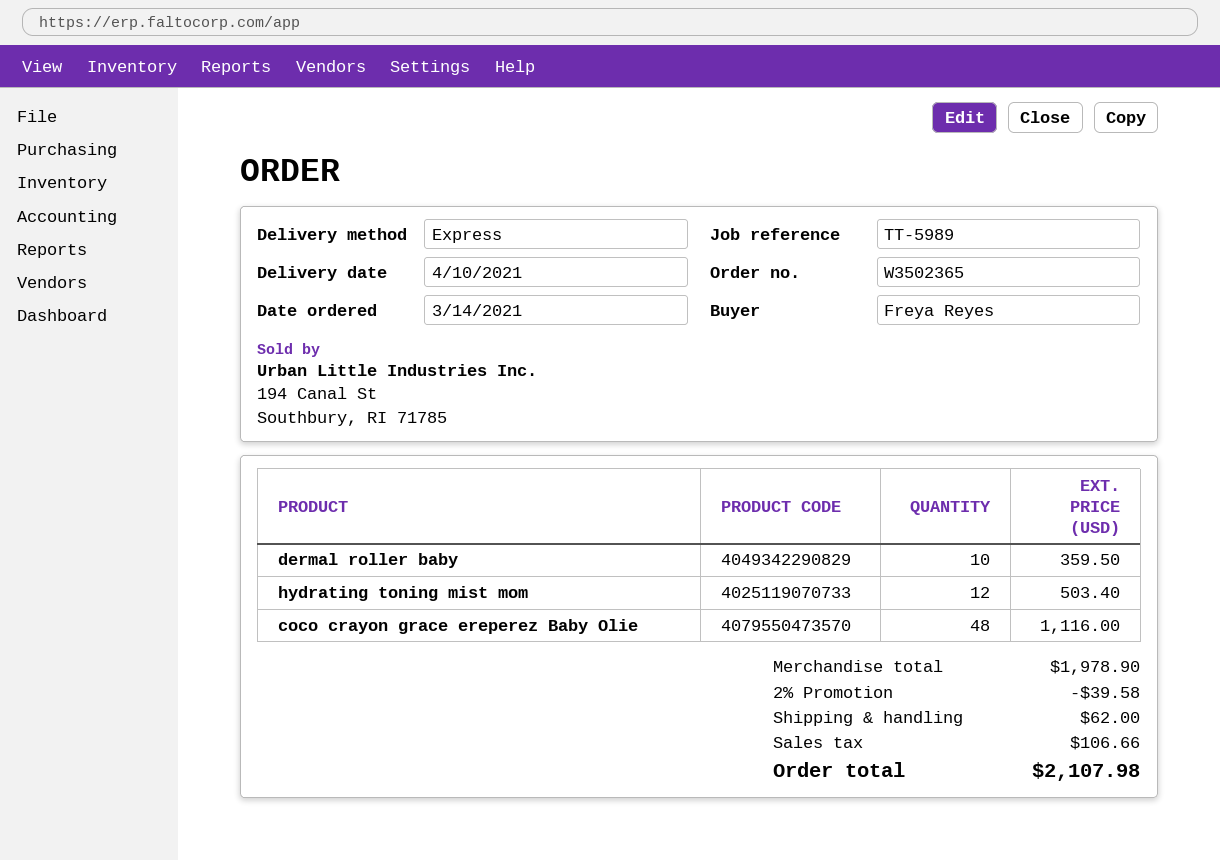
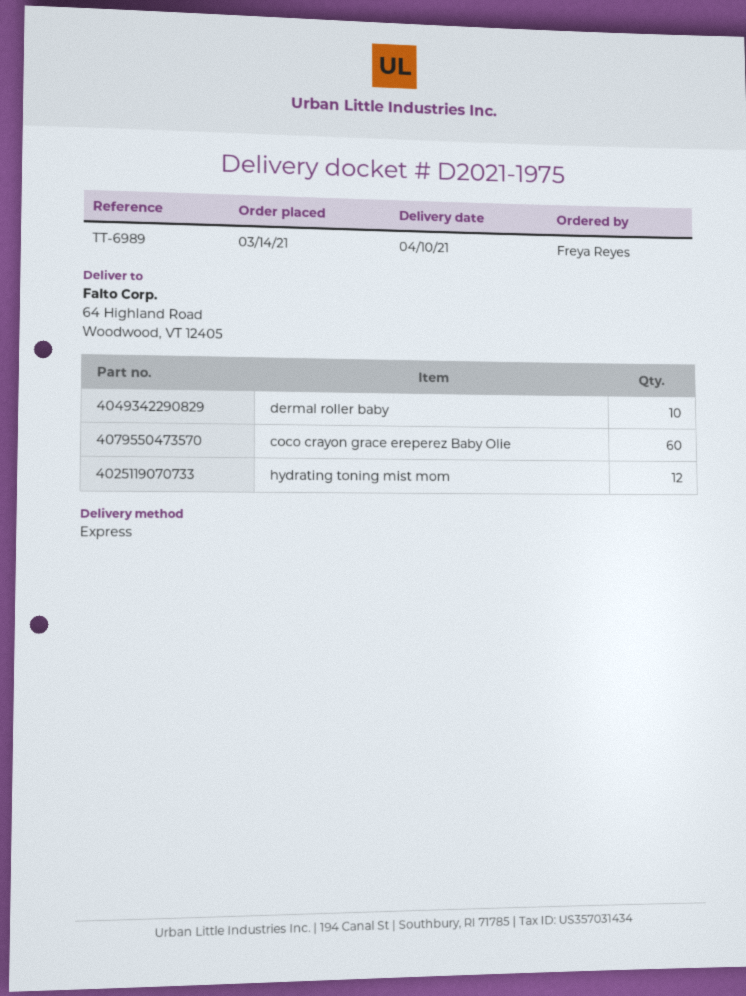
reference: TT-5989 -> TT-6989
coco crayon grace ereperez Baby Olie: 48 -> 60

